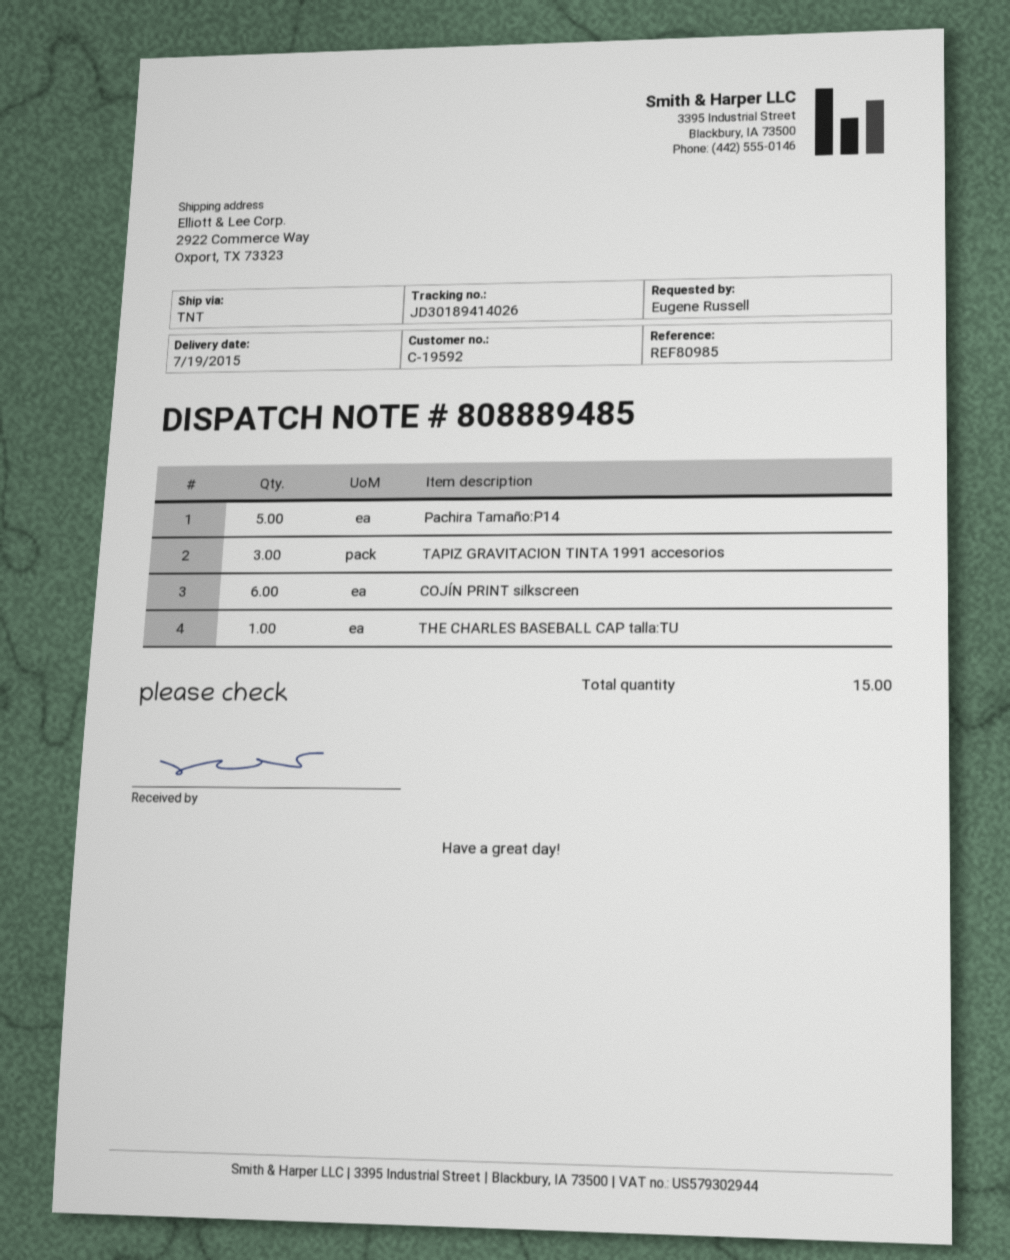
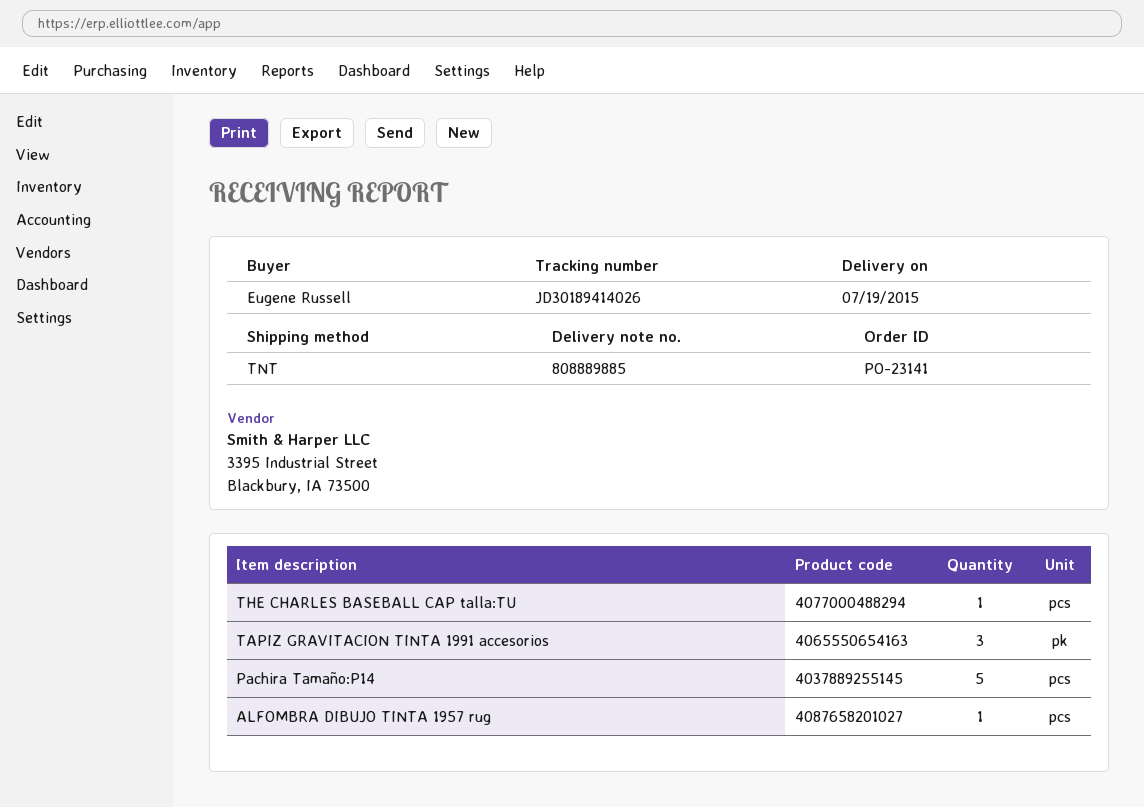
delivery note number: 808889485 -> 808889885
COJÍN PRINT silkscreen: 6 -> none
ALFOMBRA DIBUJO TINTA 1957 rug: none -> 1

